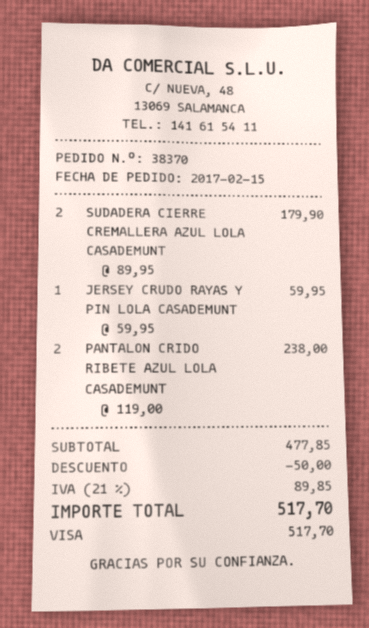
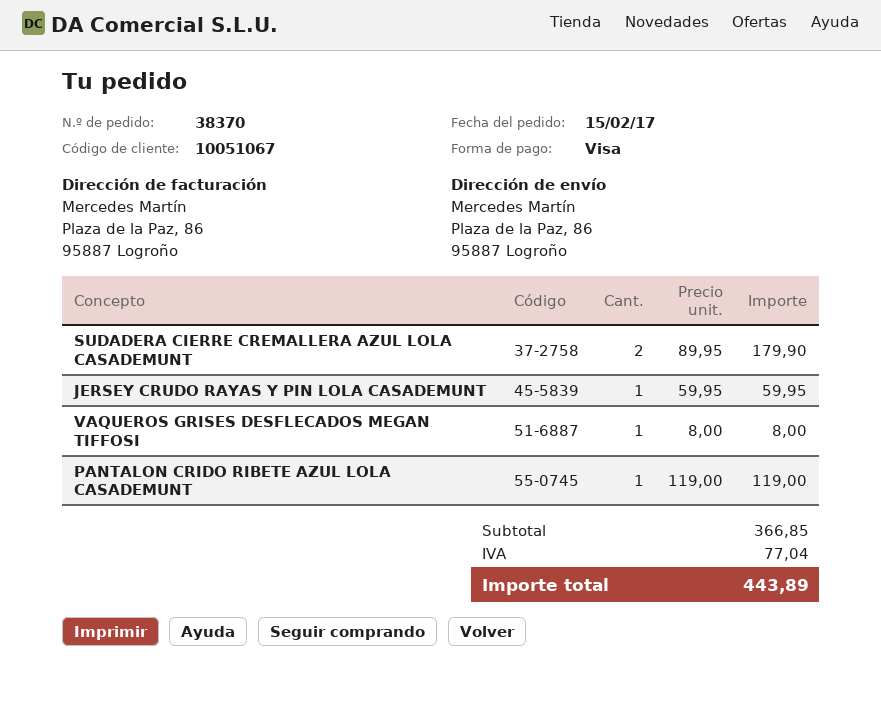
PANTALON CRIDO RIBETE AZUL LOLA CASADEMUNT: 2 x 119.00 = 238.00 -> 1 x 119.00 = 119.00
VAQUEROS GRISES DESFLECADOS MEGAN TIFFOSI: none -> 1 x 8.00 = 8.00
subtotal: 477.85 -> 366.85
discount: 50.00 -> none
tax: 89.85 -> 77.04
total: 517.70 -> 443.89

